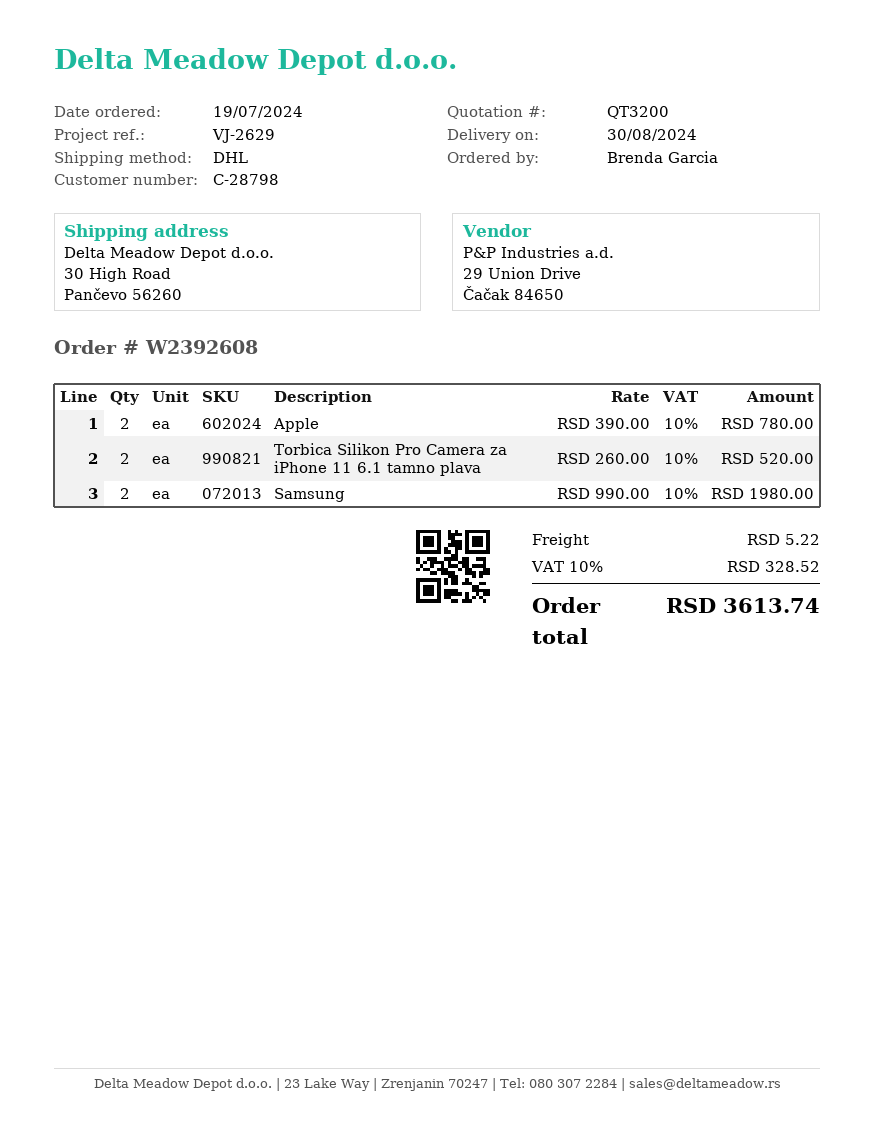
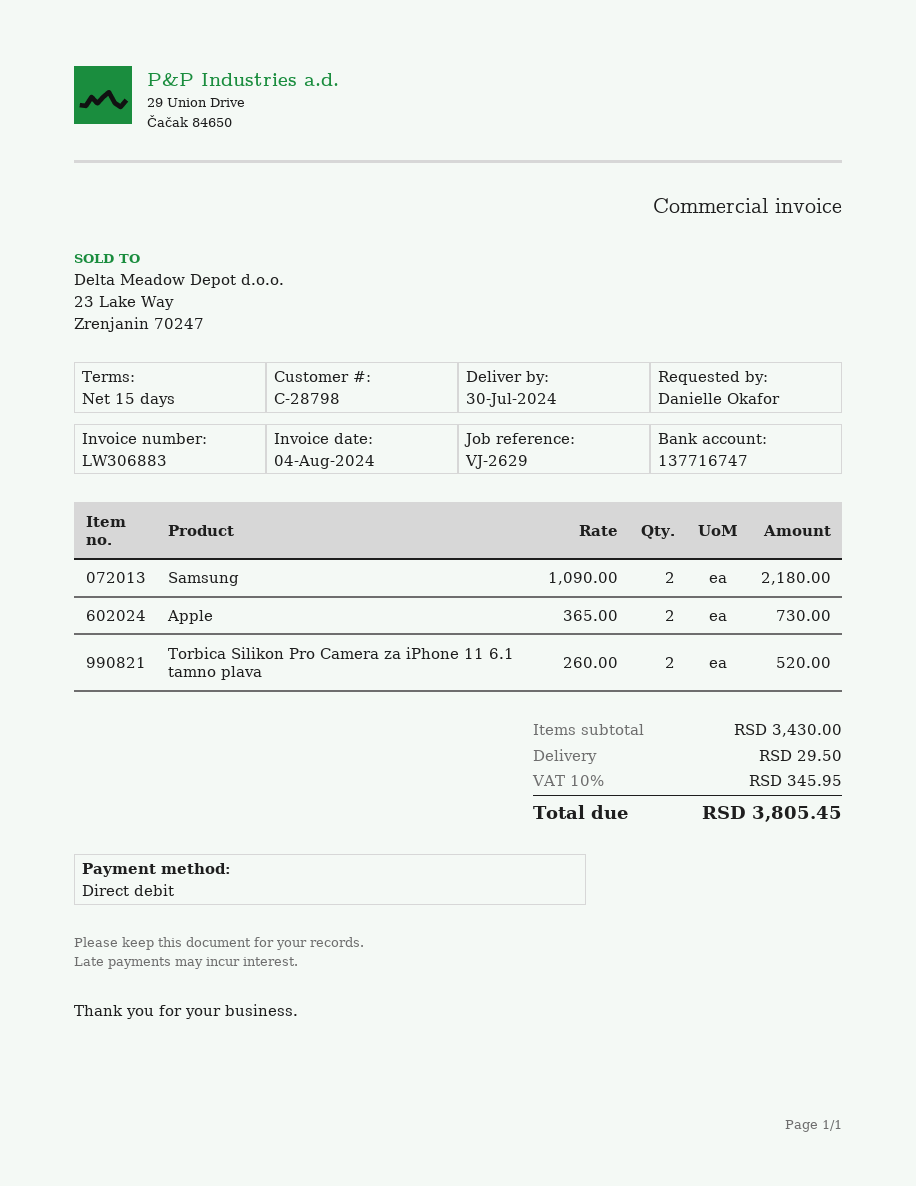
delivery date: 2024-08-30 -> 2024-07-30
ordered by: Brenda Garcia -> Danielle Okafor
Apple: 2 x 390.00 = 780.00 -> 2 x 365.00 = 730.00
Samsung: 2 x 990.00 = 1980.00 -> 2 x 1090.00 = 2180.00
shipping: 5.22 -> 29.50
tax: 10% = 328.52 -> 10% = 345.95
total: 3613.74 -> 3805.45

